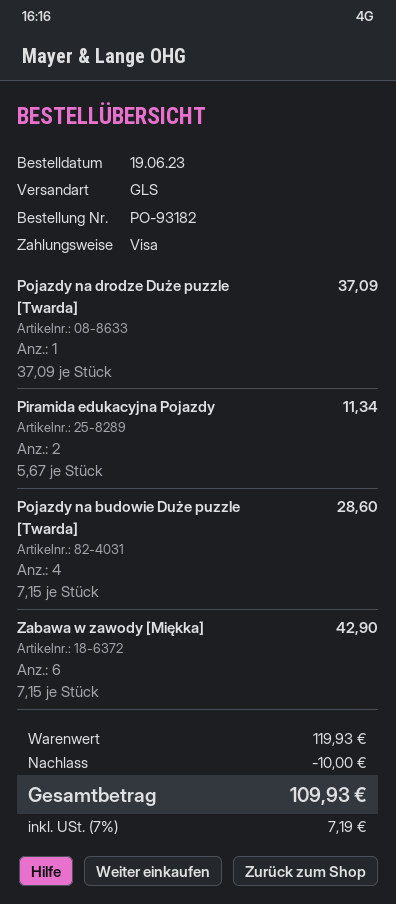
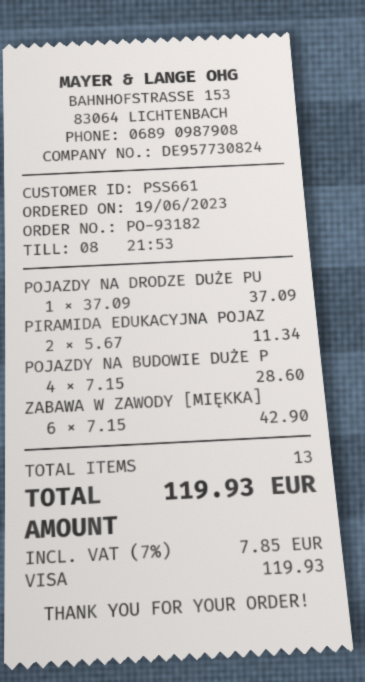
discount: 10.00 -> none
tax: 7% = 7.19 -> 7% = 7.85
total: 109.93 -> 119.93

